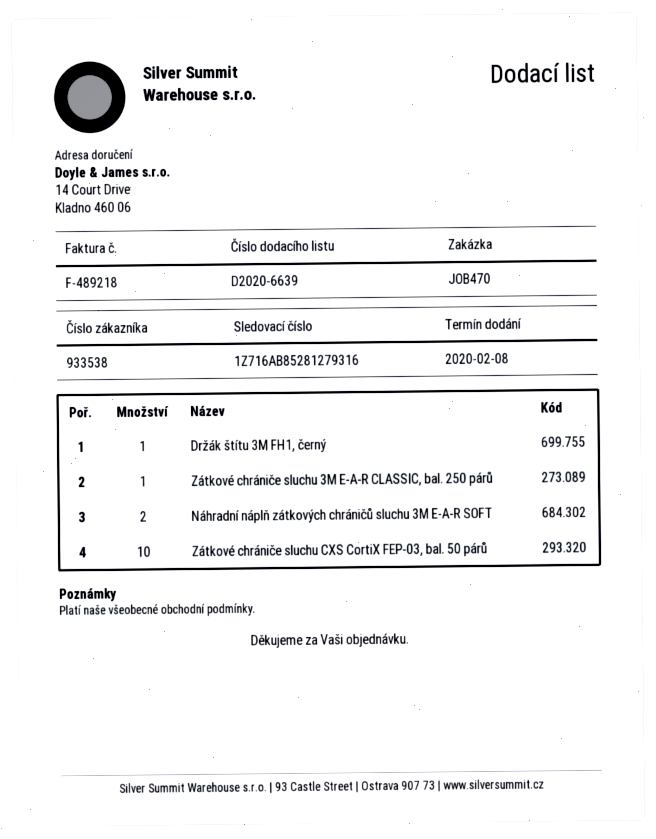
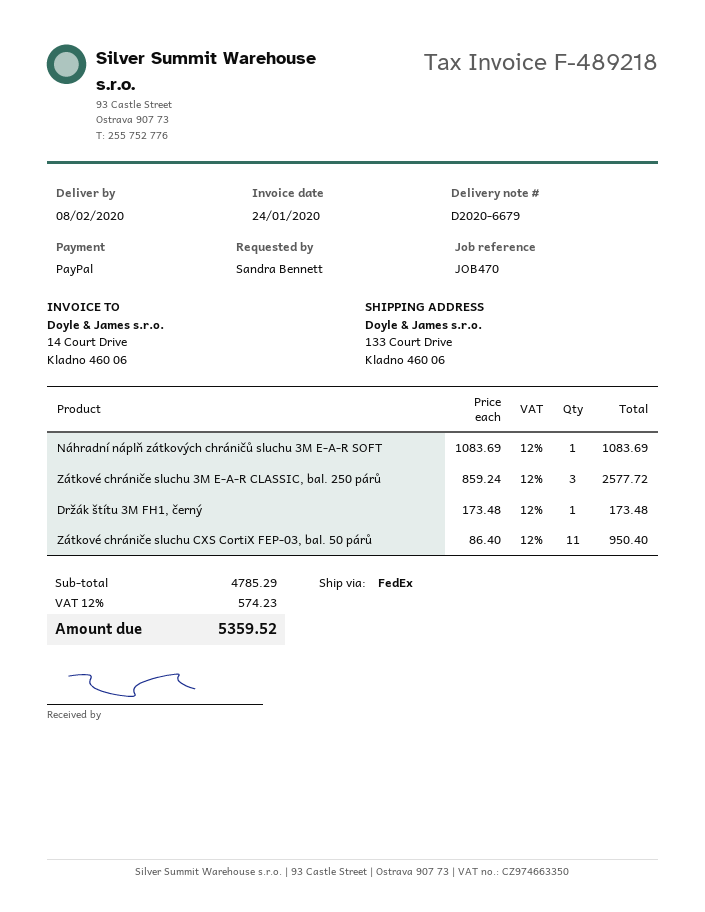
delivery note number: D2020-6639 -> D2020-6679
ship to: 14 Court Drive, Kladno 460 06 -> 133 Court Drive, Kladno 460 06
Zátkové chrániče sluchu 3M E-A-R CLASSIC, bal. 250 párů: 1 -> 3
Náhradní náplň zátkových chráničů sluchu 3M E-A-R SOFT: 2 -> 1
Zátkové chrániče sluchu CXS CortiX FEP-03, bal. 50 párů: 10 -> 11

